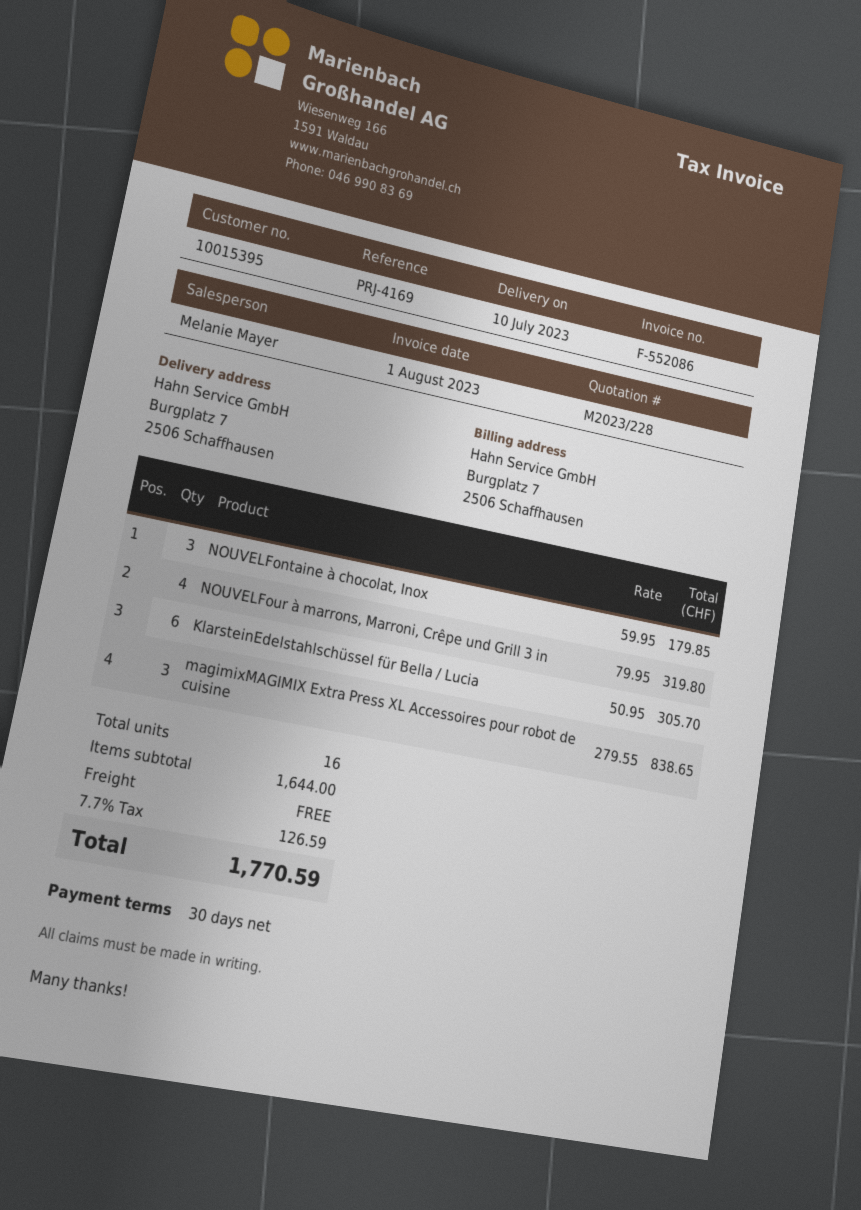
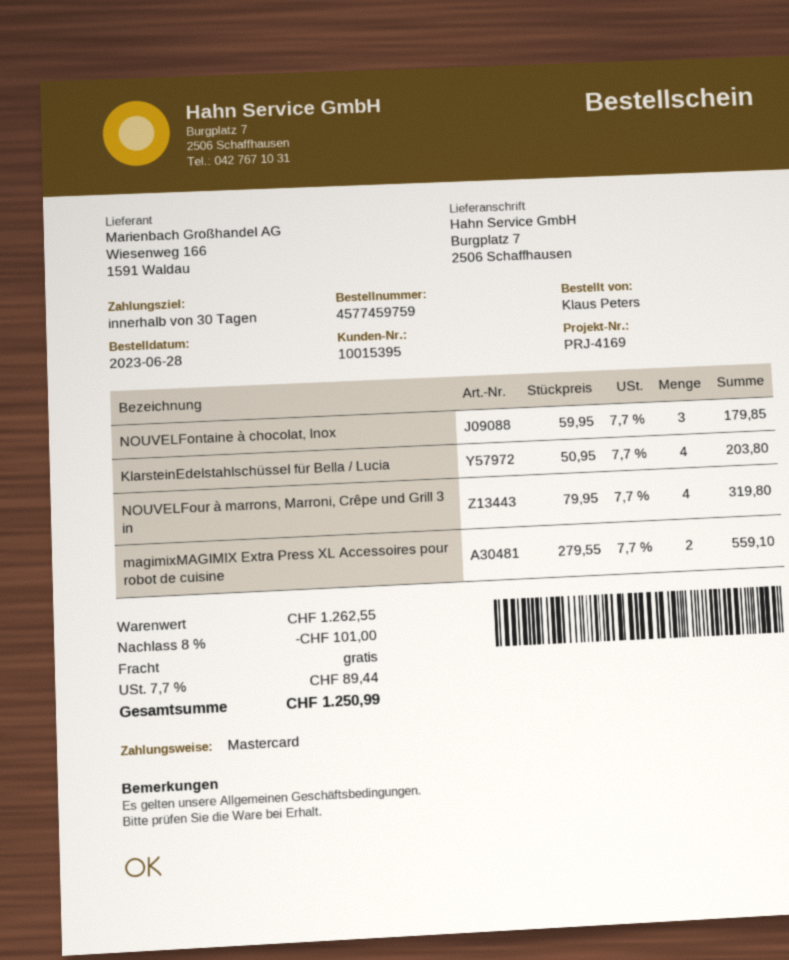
KlarsteinEdelstahlschüssel für Bella / Lucia: 6 x 50.95 = 305.70 -> 4 x 50.95 = 203.80
magimixMAGIMIX Extra Press XL Accessoires pour robot de cuisine: 3 x 279.55 = 838.65 -> 2 x 279.55 = 559.10
subtotal: 1644.00 -> 1262.55
discount: none -> 8% = 101.00
tax: 7.7% = 126.59 -> 7.7% = 89.44
total: 1770.59 -> 1250.99

